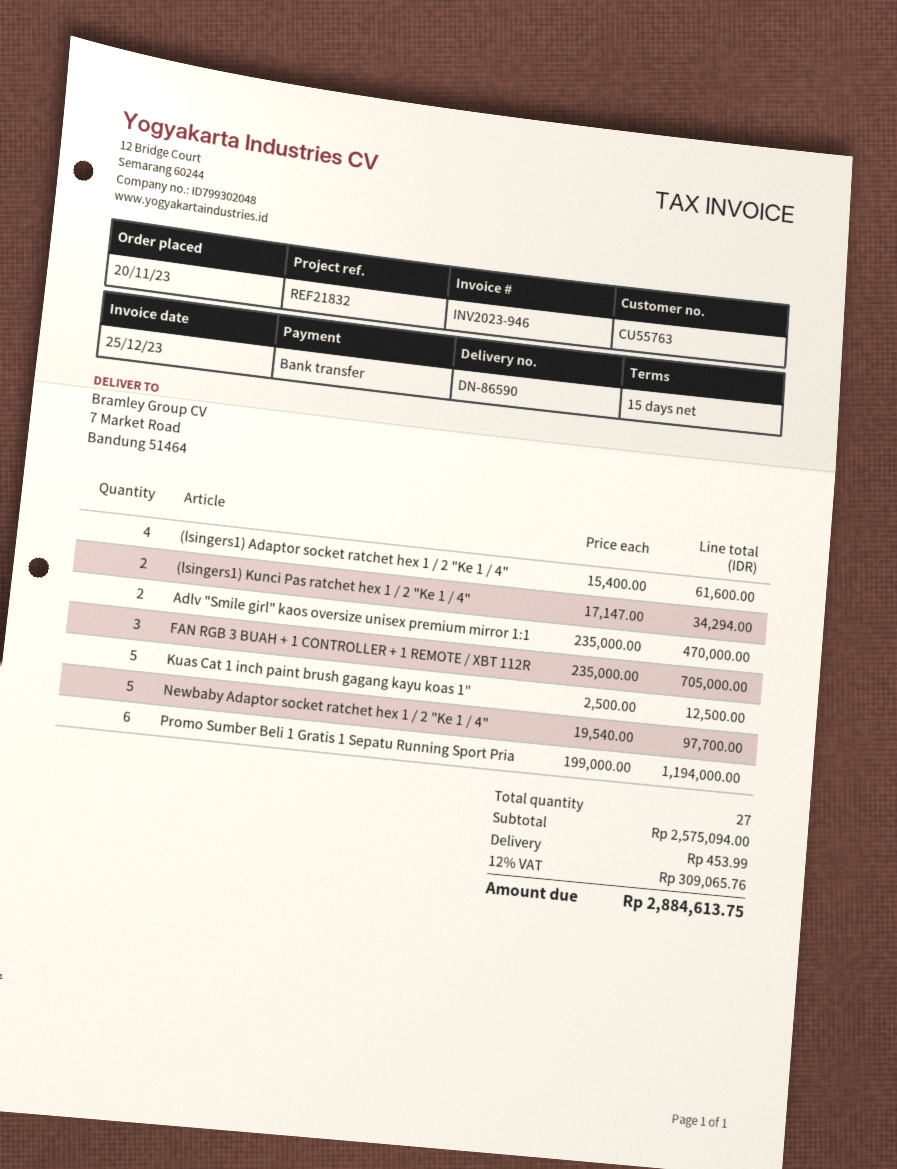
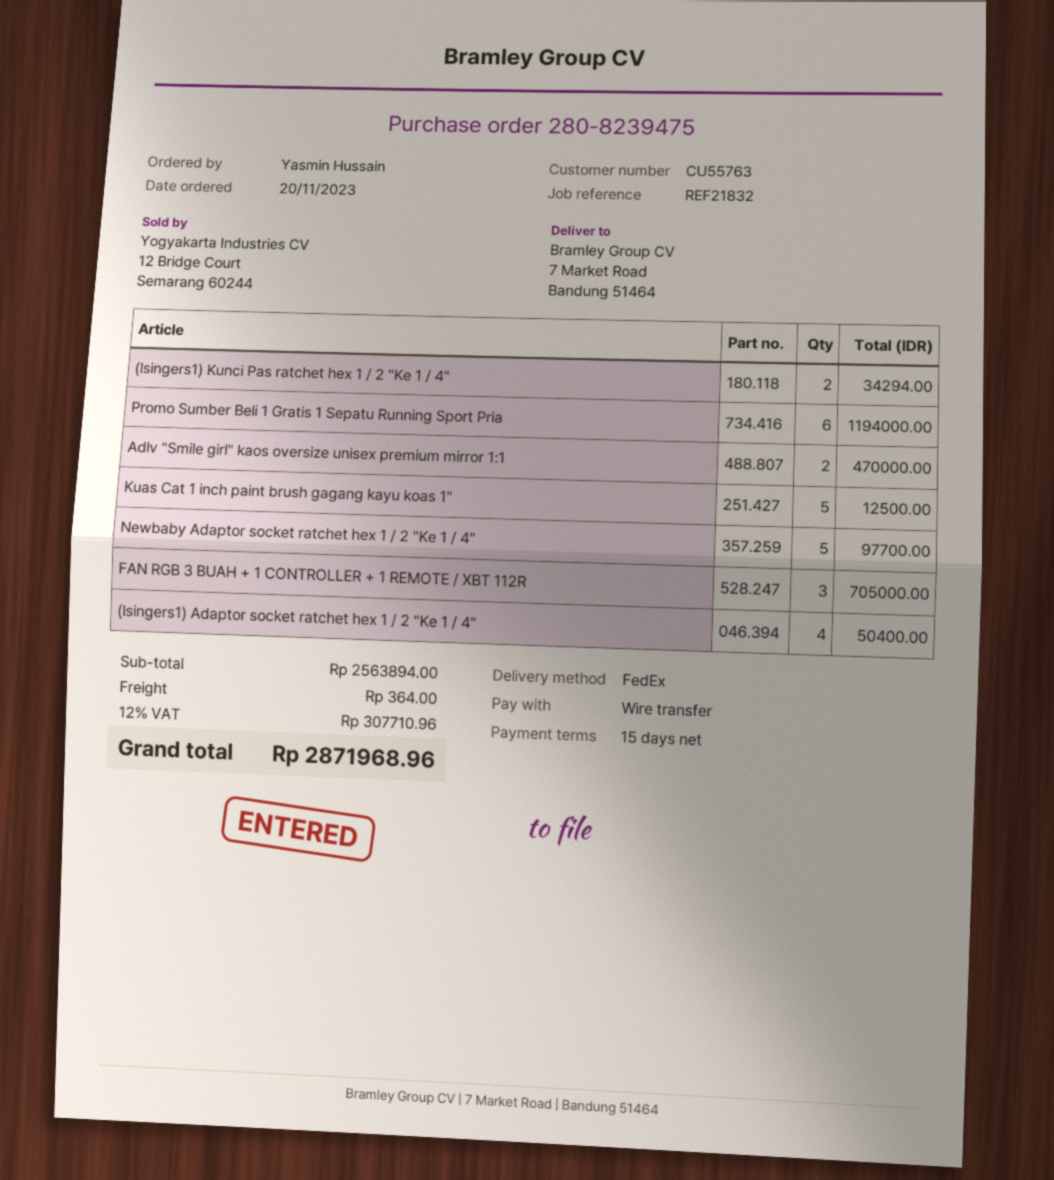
(lsingers1) Adaptor socket ratchet hex 1 / 2 "Ke 1 / 4": 4 for 61600.00 -> 4 for 50400.00
subtotal: 2575094.00 -> 2563894.00
shipping: 453.99 -> 364.00
tax: 12% = 309065.76 -> 12% = 307710.96
total: 2884613.75 -> 2871968.96

